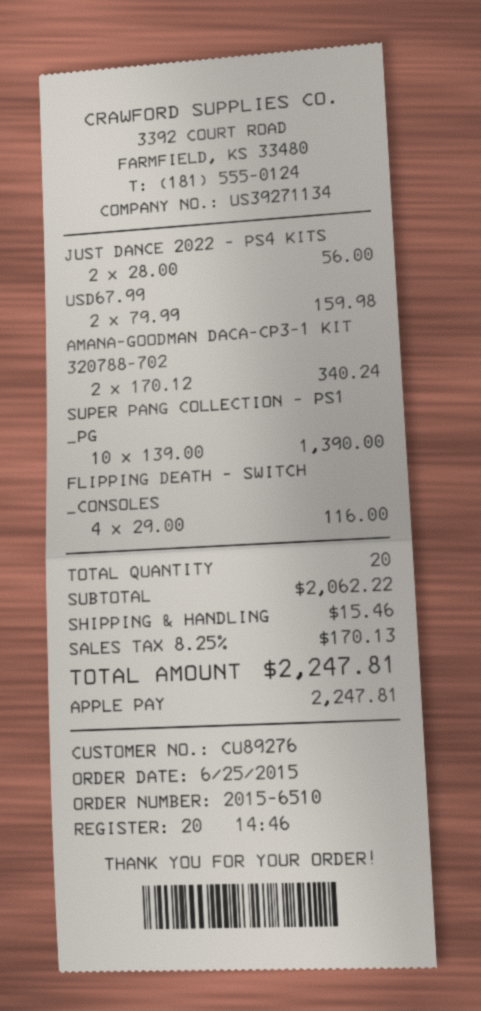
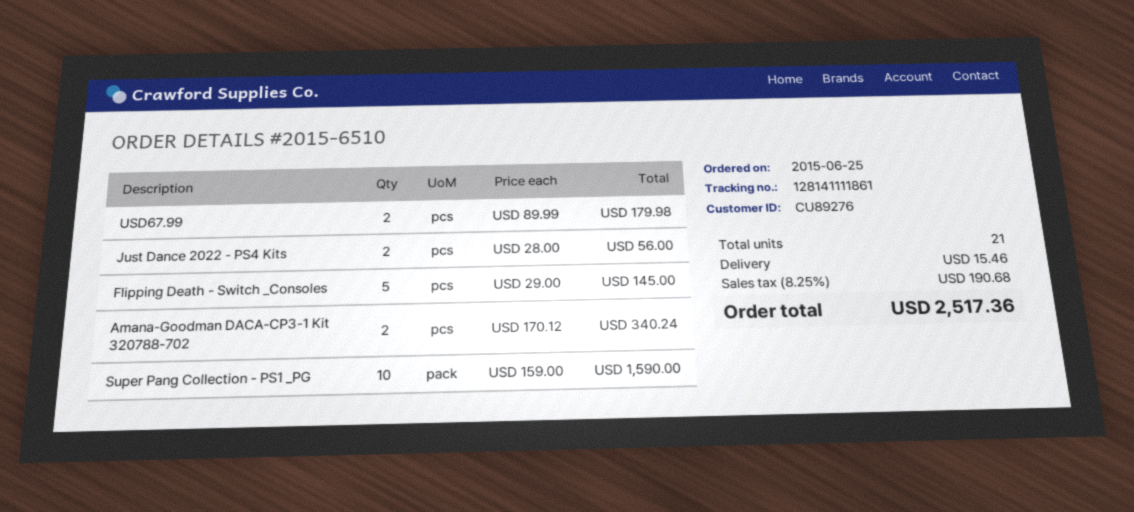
USD67.99: 2 x 79.99 = 159.98 -> 2 x 89.99 = 179.98
SUPER PANG COLLECTION - PS1 _PG: 10 x 139.00 = 1390.00 -> 10 x 159.00 = 1590.00
FLIPPING DEATH - SWITCH _CONSOLES: 4 x 29.00 = 116.00 -> 5 x 29.00 = 145.00
total quantity: 20 -> 21
tax: 8.25% = 170.13 -> 8.25% = 190.68
total: 2247.81 -> 2517.36

